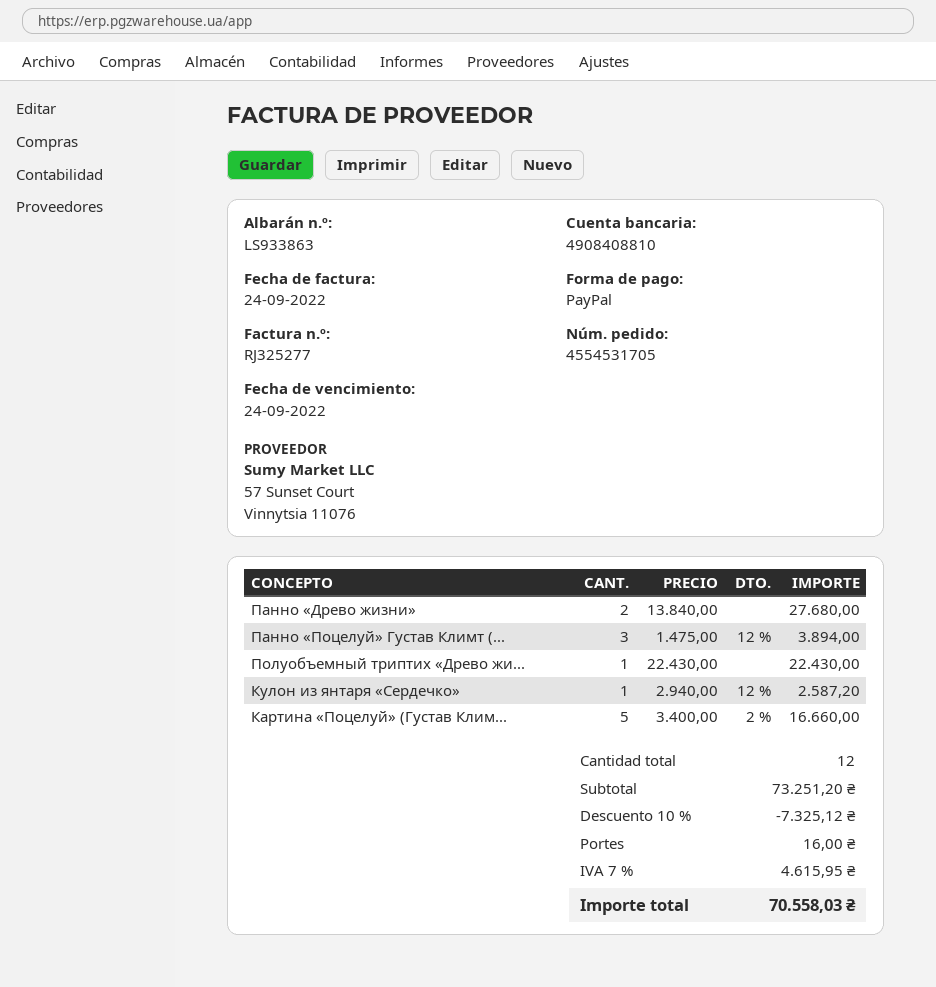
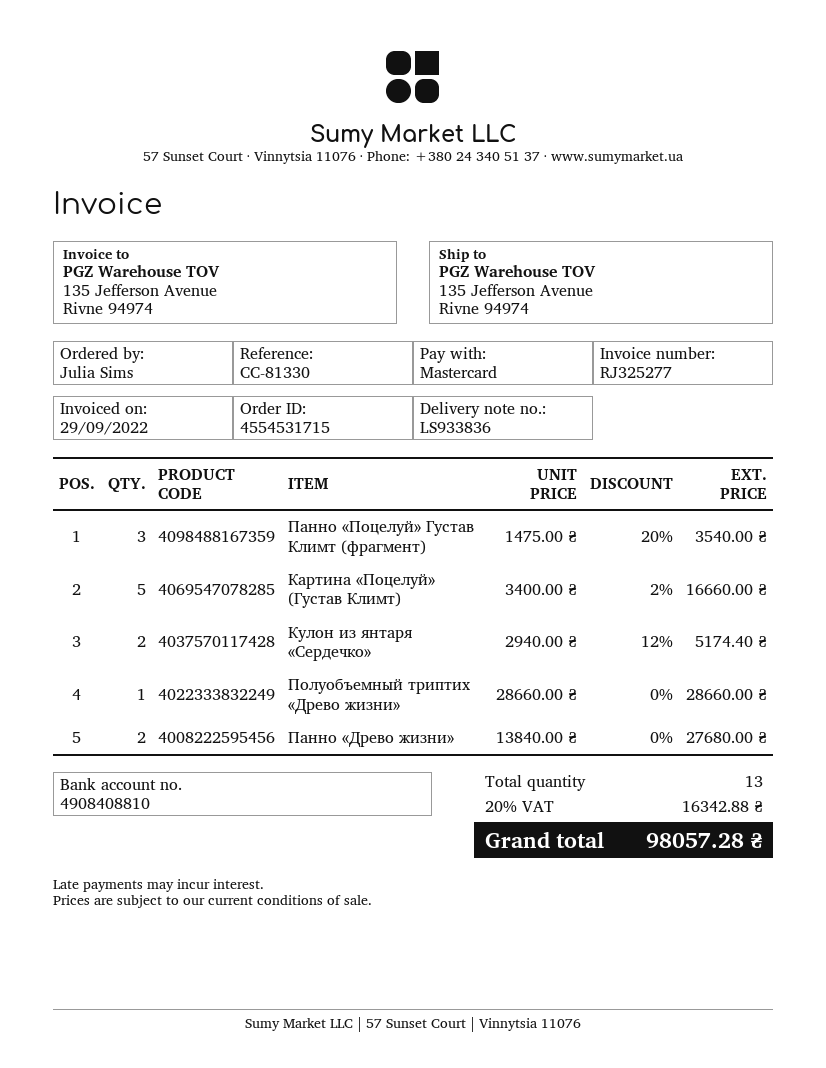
order number: 4554531705 -> 4554531715
delivery note number: LS933863 -> LS933836
invoice date: 2022-09-24 -> 2022-09-29
payment method: PayPal -> Mastercard
Панно «Поцелуй» Густав Климт (...: 3 x 1475.00 - 12% = 3894.00 -> 3 x 1475.00 - 20% = 3540.00
Полуобъемный триптих «Древо жи...: 1 x 22430.00 = 22430.00 -> 1 x 28660.00 = 28660.00
Кулон из янтаря «Сердечко»: 1 x 2940.00 - 12% = 2587.20 -> 2 x 2940.00 - 12% = 5174.40
total quantity: 12 -> 13
discount: 10% = 7325.12 -> none
shipping: 16.00 -> none
tax: 7% = 4615.95 -> 20% = 16342.88
total: 70558.03 -> 98057.28

